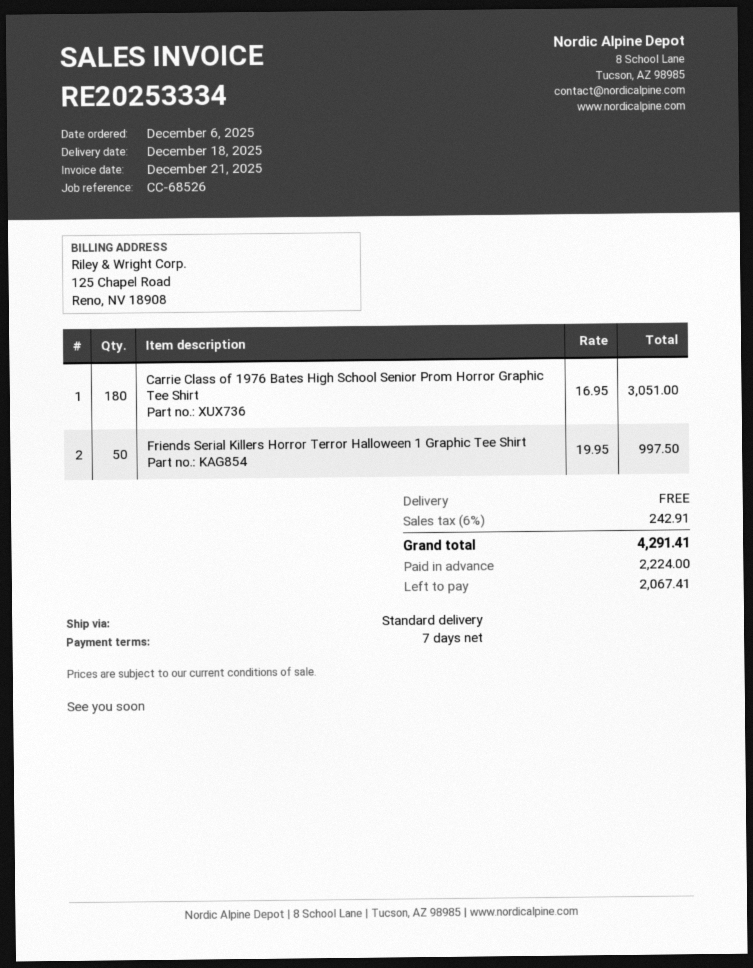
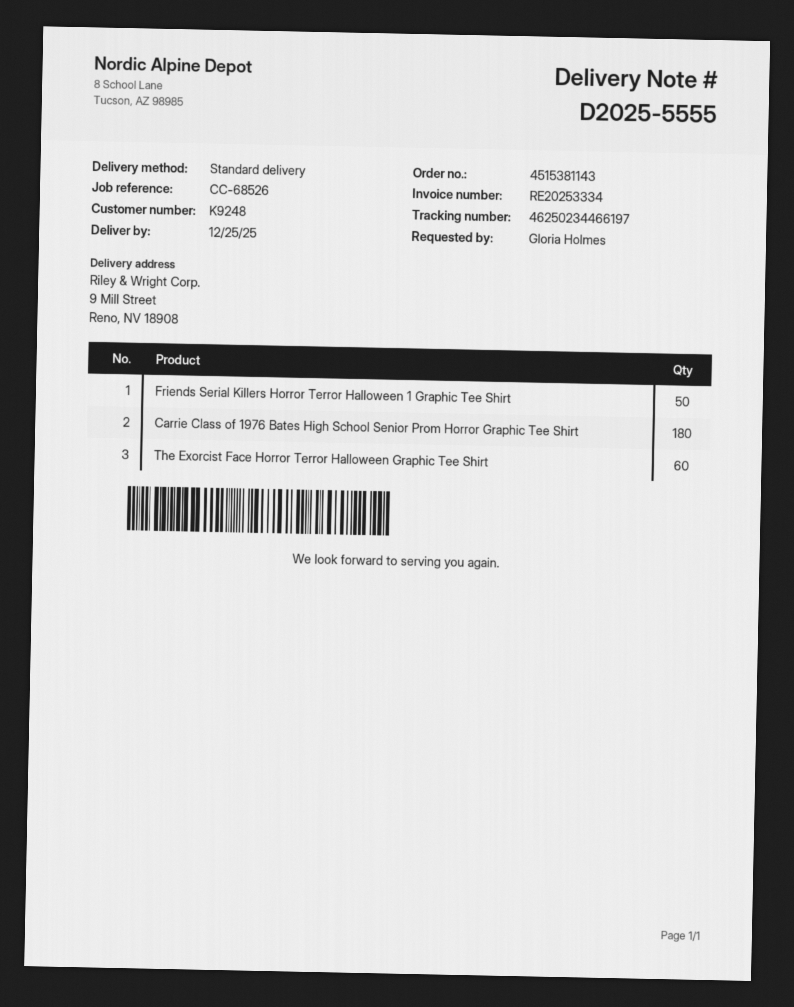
delivery date: 2025-12-18 -> 2025-12-25
The Exorcist Face Horror Terror Halloween Graphic Tee Shirt: none -> 60

